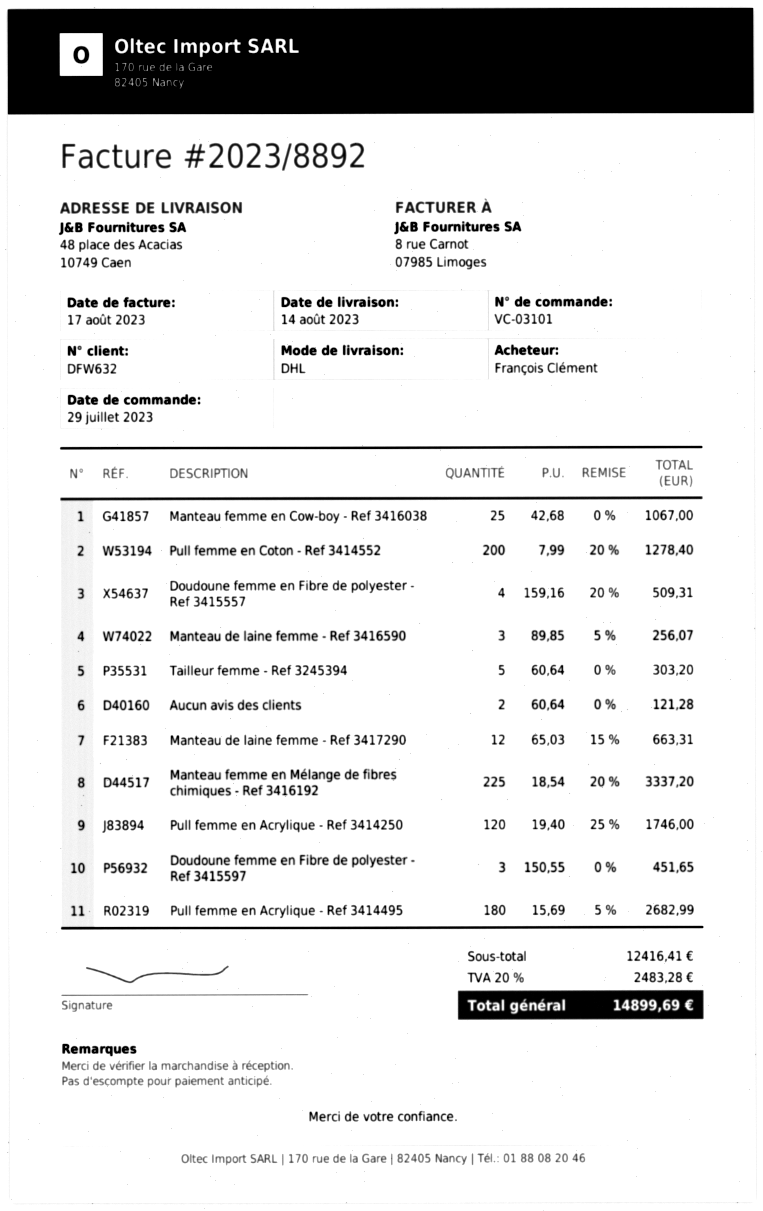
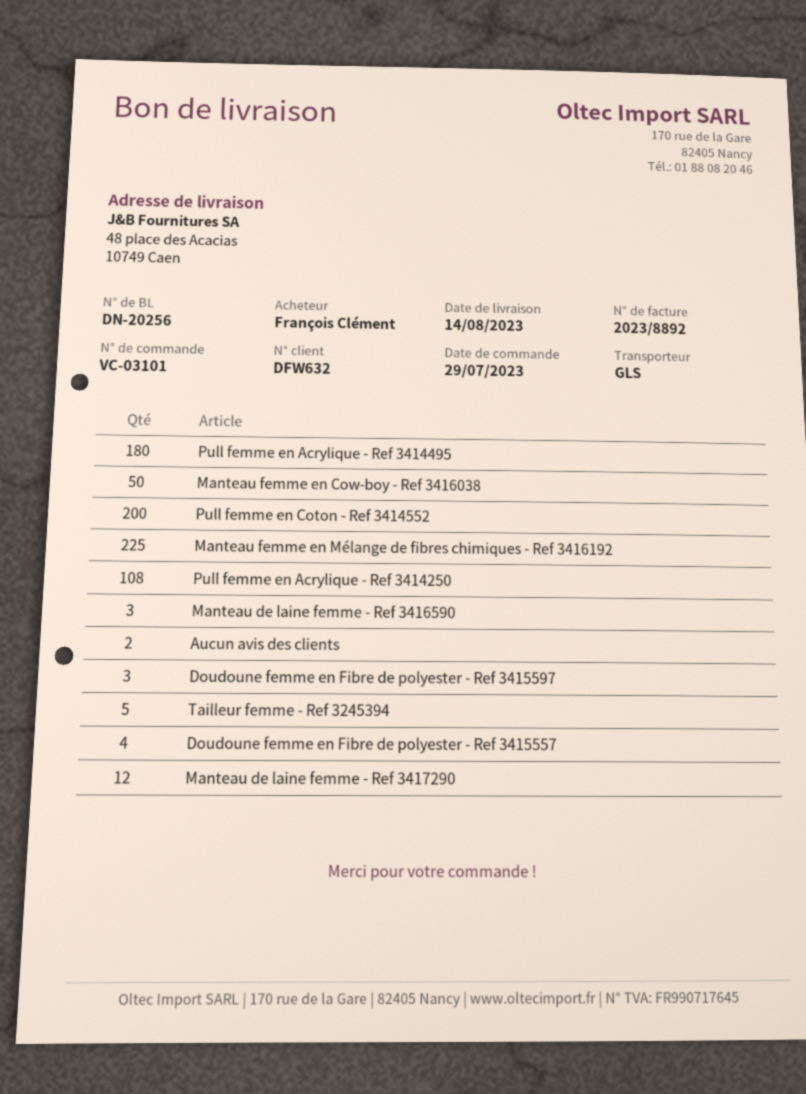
shipping method: DHL -> GLS
Manteau femme en Cow-boy - Ref 3416038: 25 -> 50
Pull femme en Acrylique - Ref 3414250: 120 -> 108

